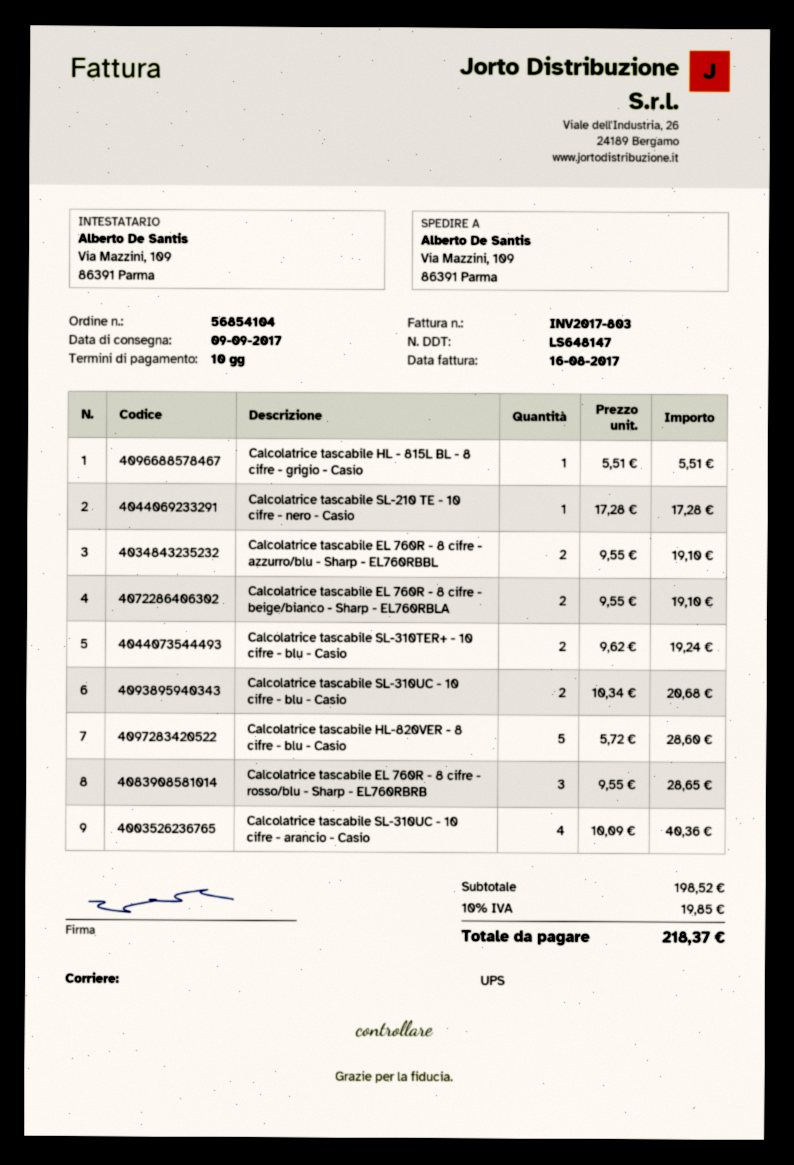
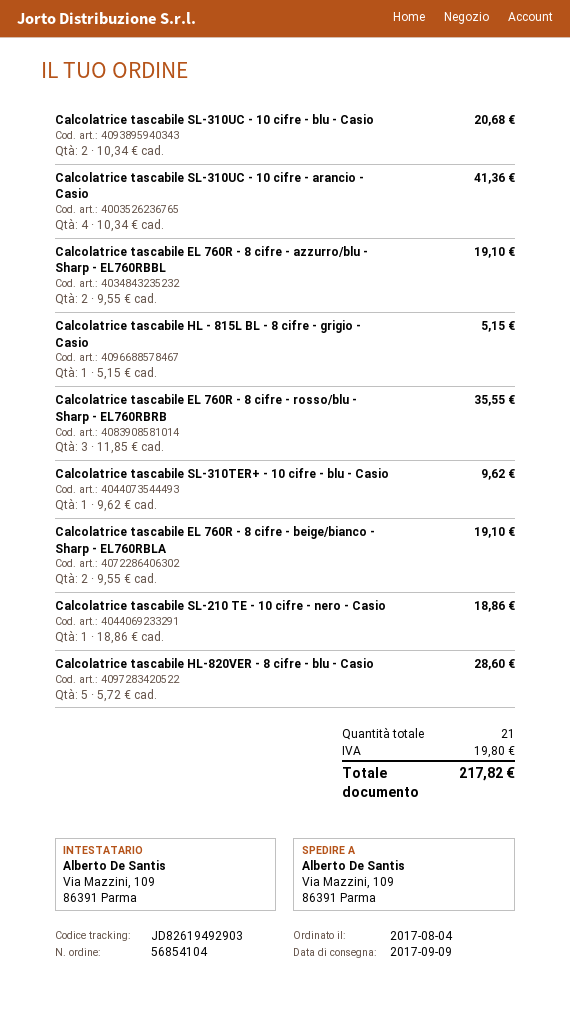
Calcolatrice tascabile HL - 815L BL - 8 cifre - grigio - Casio: 1 x 5.51 = 5.51 -> 1 x 5.15 = 5.15
Calcolatrice tascabile SL-210 TE - 10 cifre - nero - Casio: 1 x 17.28 = 17.28 -> 1 x 18.86 = 18.86
Calcolatrice tascabile SL-310TER+ - 10 cifre - blu - Casio: 2 x 9.62 = 19.24 -> 1 x 9.62 = 9.62
Calcolatrice tascabile EL 760R - 8 cifre - rosso/blu - Sharp - EL760RBRB: 3 x 9.55 = 28.65 -> 3 x 11.85 = 35.55
Calcolatrice tascabile SL-310UC - 10 cifre - arancio - Casio: 4 x 10.09 = 40.36 -> 4 x 10.34 = 41.36
tax: 19.85 -> 19.80
total: 218.37 -> 217.82

